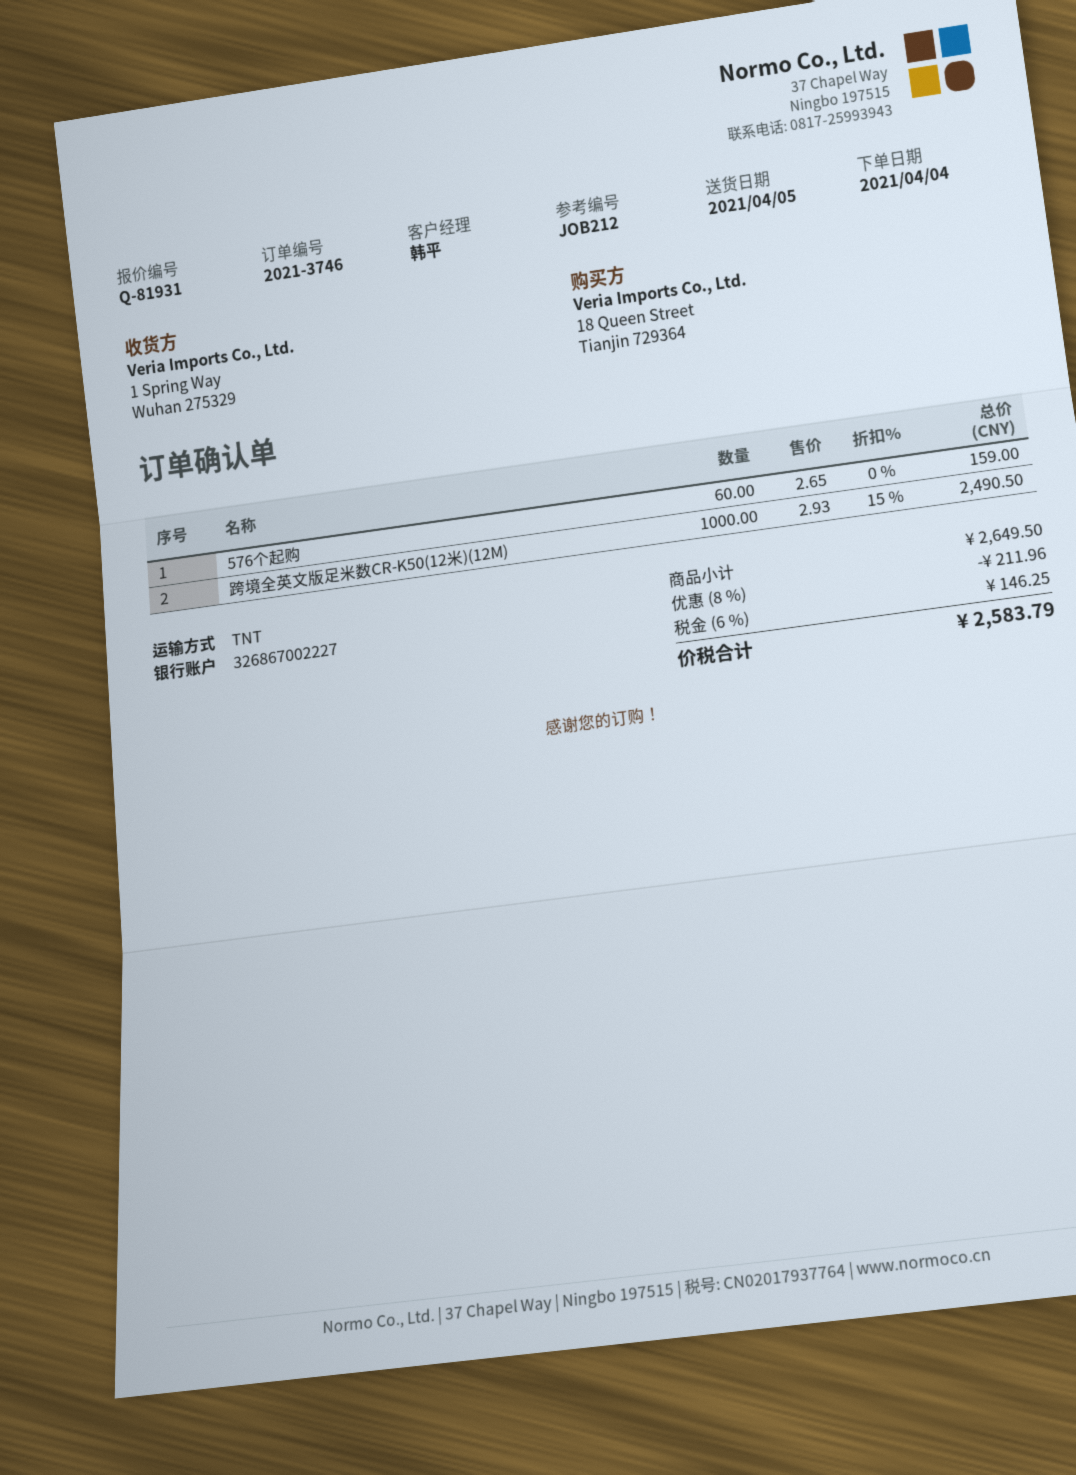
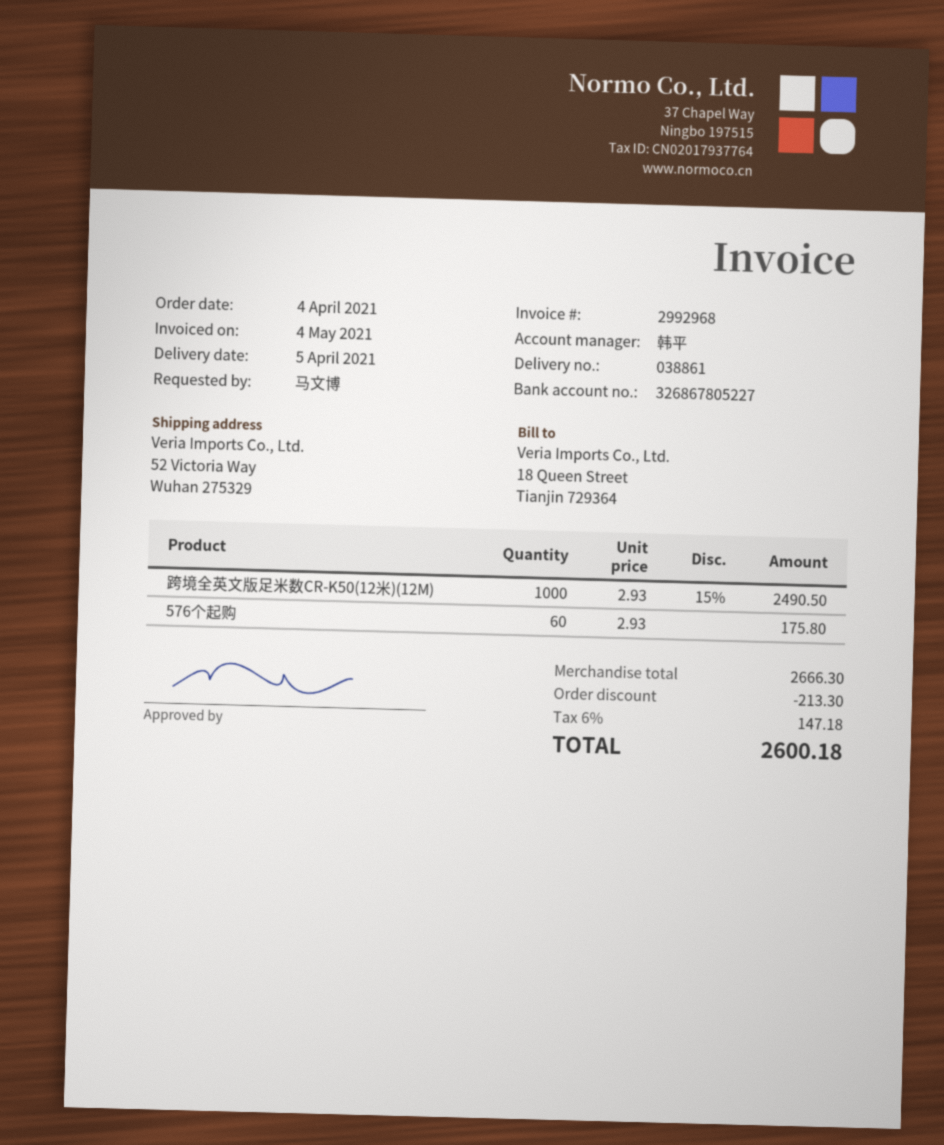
bank account: 326867002227 -> 326867805227
ship to: 1 Spring Way, Wuhan 275329 -> 52 Victoria Way, Wuhan 275329
576个起购: 60 x 2.65 = 159.00 -> 60 x 2.93 = 175.80
subtotal: 2649.50 -> 2666.30
discount: 211.96 -> 213.30
tax: 6% = 146.25 -> 6% = 147.18
total: 2583.79 -> 2600.18

